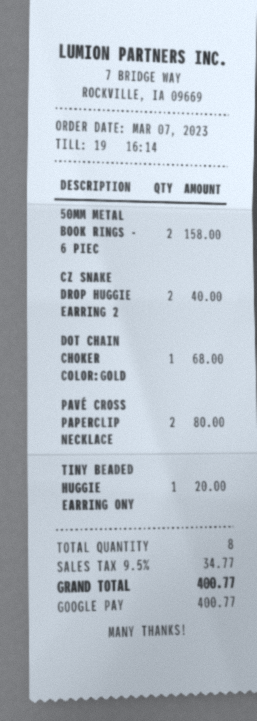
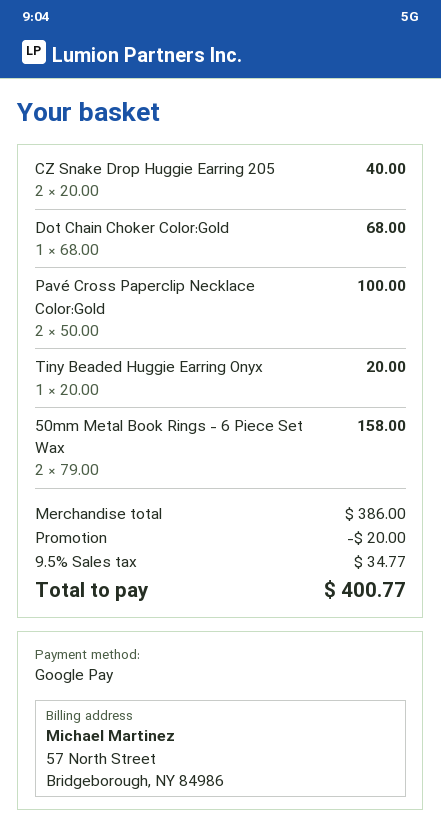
PAVÉ CROSS PAPERCLIP NECKLACE: 2 for 80.00 -> 2 for 100.00
discount: none -> 20.00

